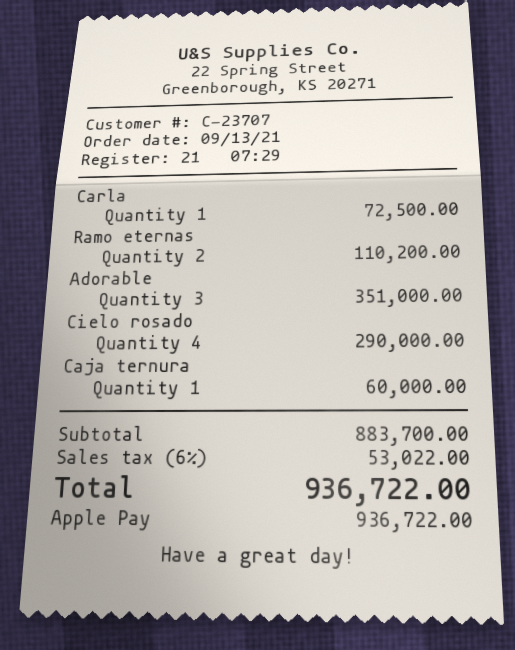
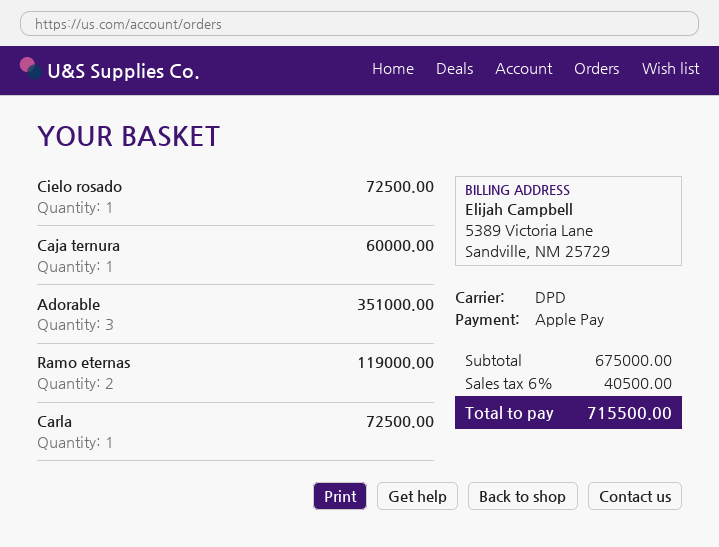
Ramo eternas: 2 for 110200.00 -> 2 for 119000.00
Cielo rosado: 4 for 290000.00 -> 1 for 72500.00
subtotal: 883700.00 -> 675000.00
tax: 6% = 53022.00 -> 6% = 40500.00
total: 936722.00 -> 715500.00

